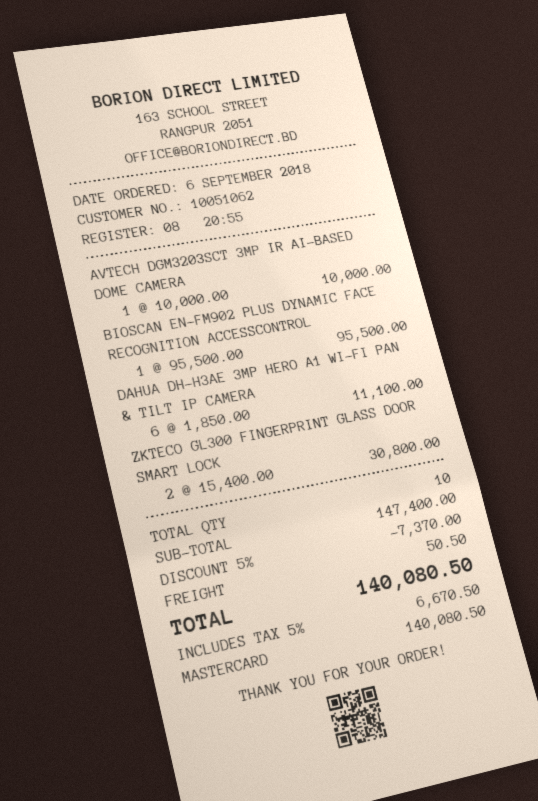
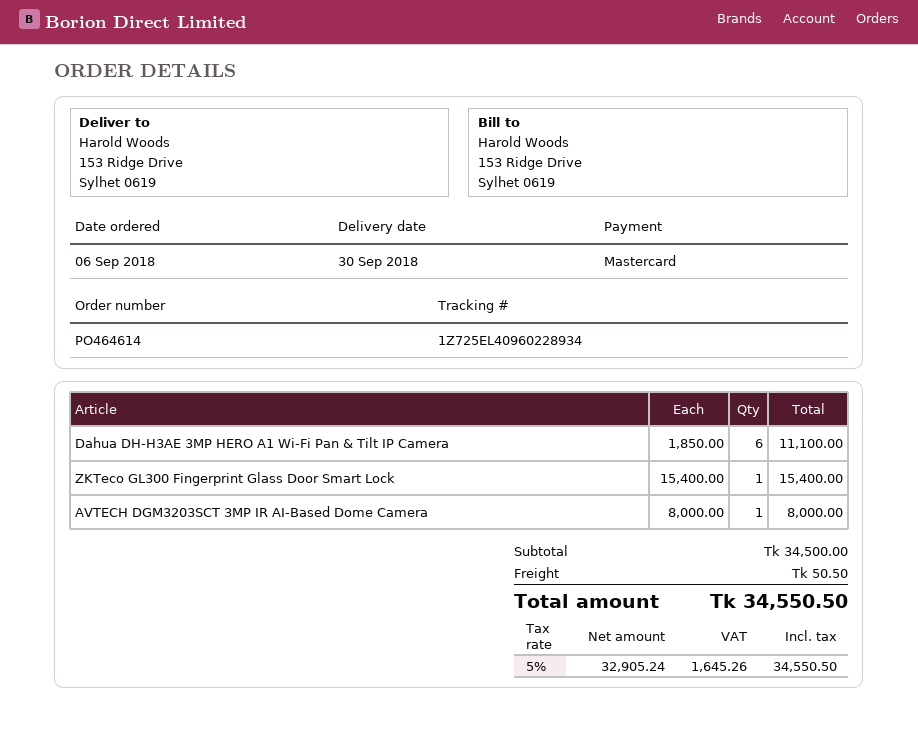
AVTECH DGM3203SCT 3MP IR AI-BASED DOME CAMERA: 1 x 10000.00 = 10000.00 -> 1 x 8000.00 = 8000.00
BIOSCAN EN-FM902 PLUS DYNAMIC FACE RECOGNITION ACCESSCONTROL: 1 x 95500.00 = 95500.00 -> none
ZKTECO GL300 FINGERPRINT GLASS DOOR SMART LOCK: 2 x 15400.00 = 30800.00 -> 1 x 15400.00 = 15400.00
subtotal: 147400.00 -> 34500.00
discount: 5% = 7370.00 -> none
tax: 5% = 6670.50 -> 5% = 1645.26
total: 140080.50 -> 34550.50

